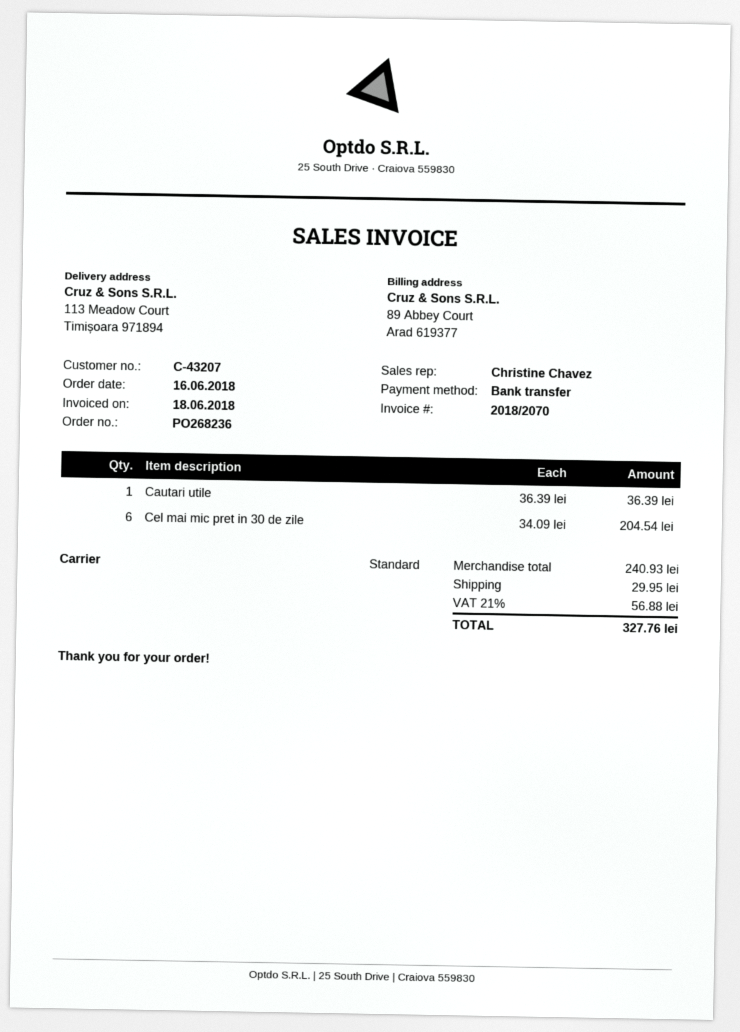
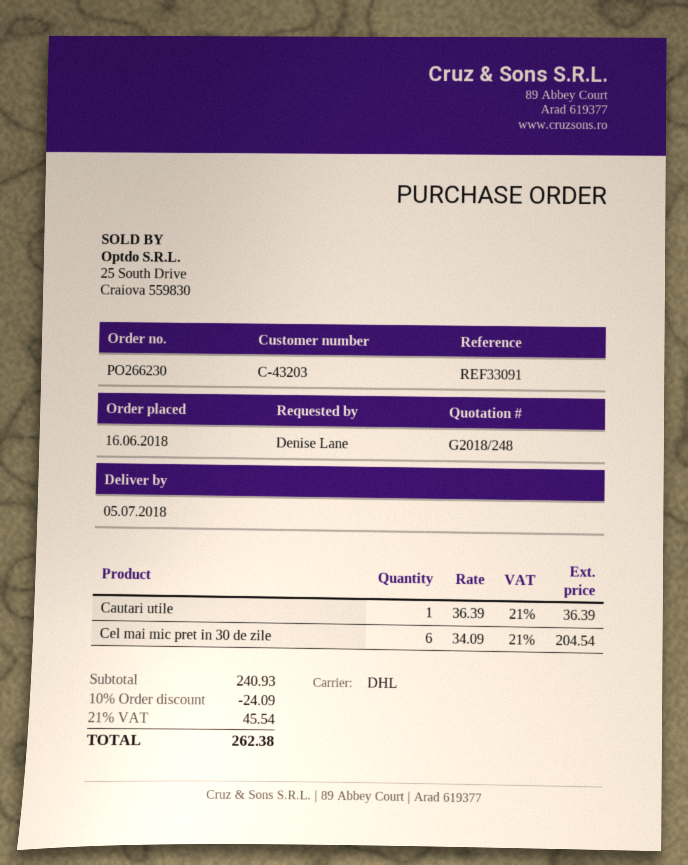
order number: PO268236 -> PO266230
customer number: C-43207 -> C-43203
shipping method: standard -> DHL
discount: none -> 10% = 24.09
shipping: 29.95 -> none
tax: 21% = 56.88 -> 21% = 45.54
total: 327.76 -> 262.38

